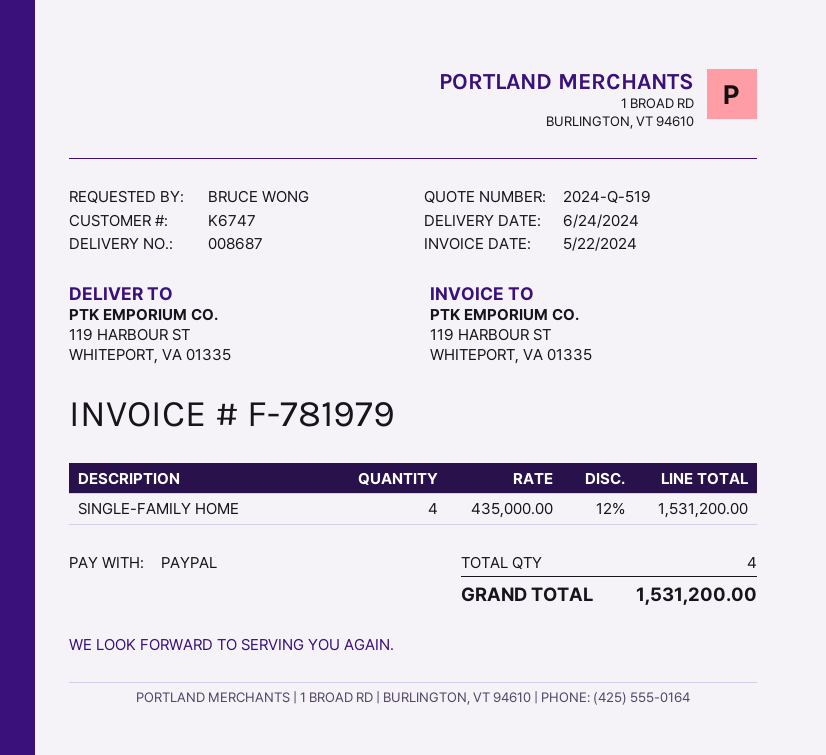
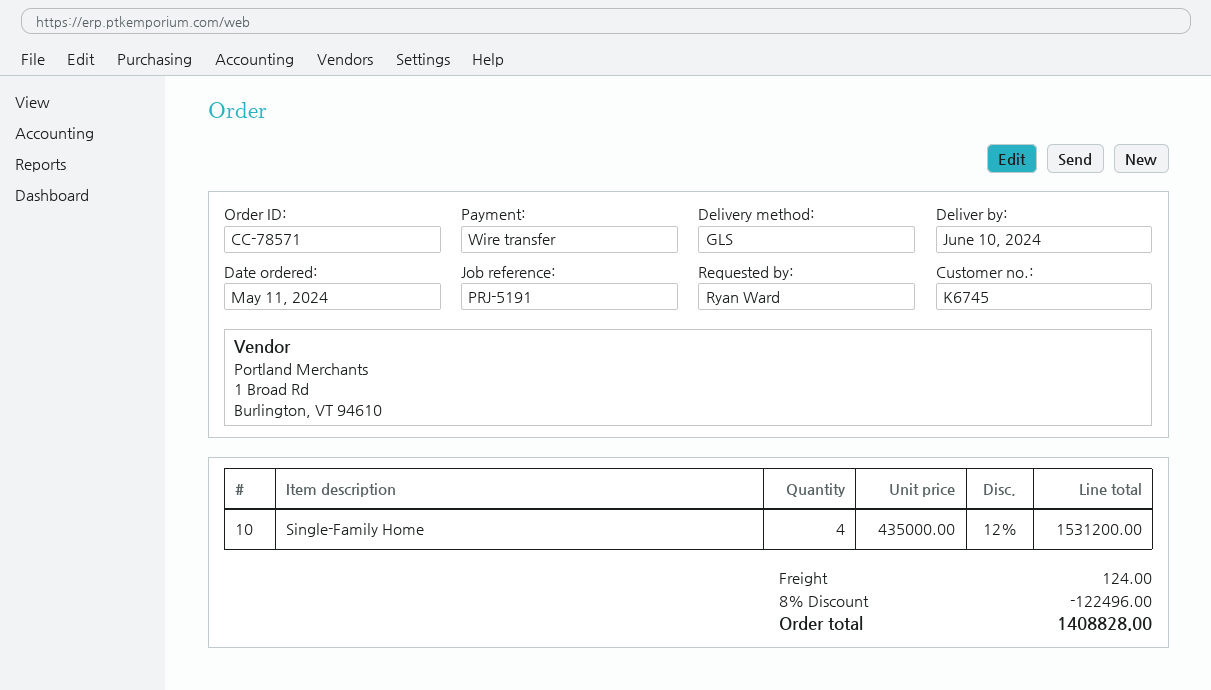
delivery date: 2024-06-24 -> 2024-06-10
customer number: K6747 -> K6745
ordered by: BRUCE WONG -> Ryan Ward
payment method: PayPal -> bank transfer
discount: none -> 8% = 122496.00
shipping: none -> 124.00
total: 1531200.00 -> 1408828.00

